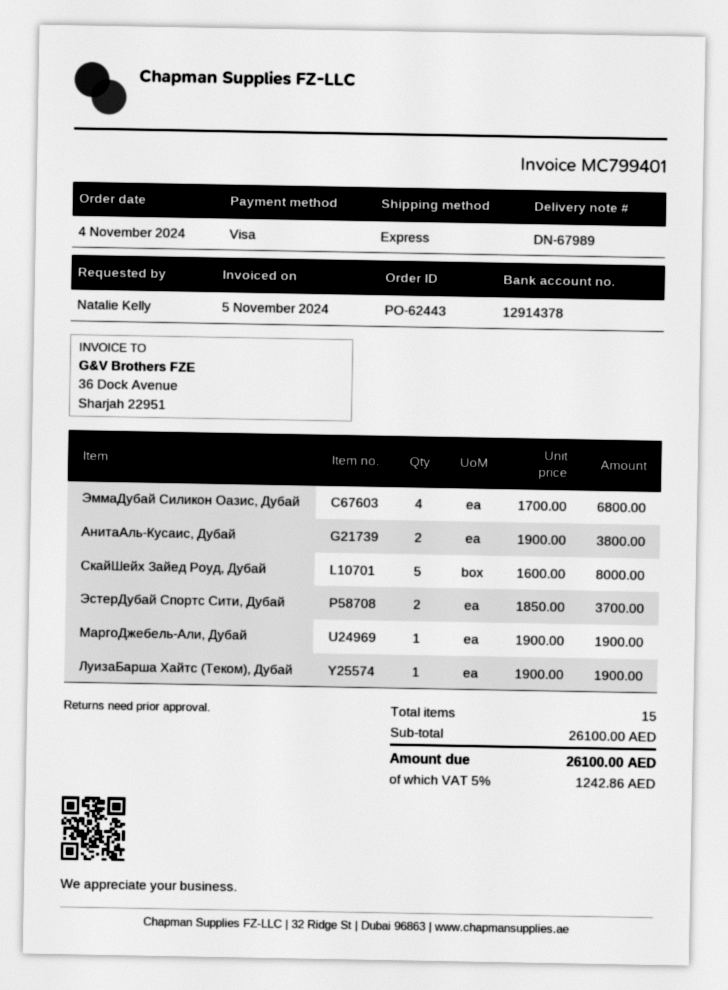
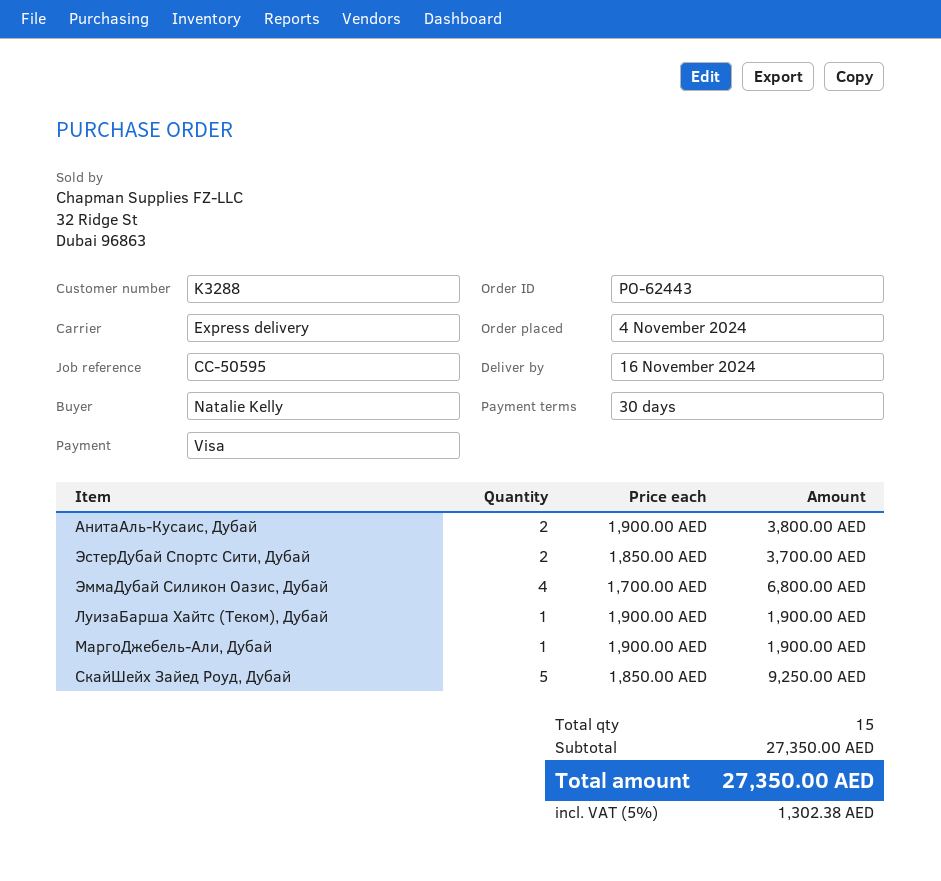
СкайШейх Зайед Роуд, Дубай: 5 x 1600.00 = 8000.00 -> 5 x 1850.00 = 9250.00
subtotal: 26100.00 -> 27350.00
tax: 5% = 1242.86 -> 5% = 1302.38
total: 26100.00 -> 27350.00

